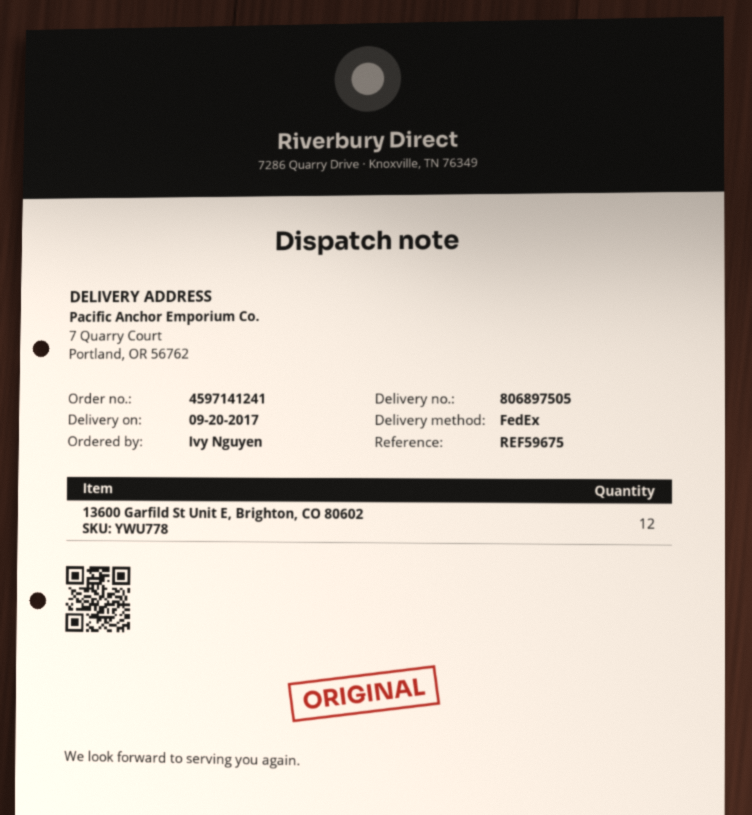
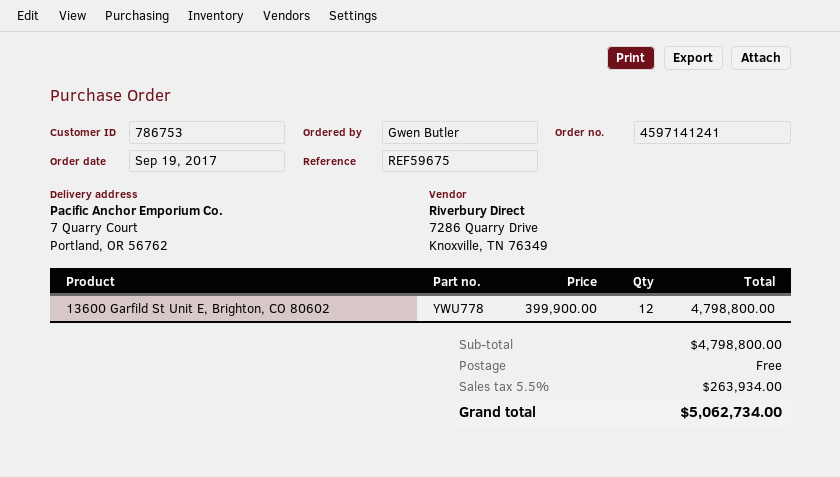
ordered by: Ivy Nguyen -> Gwen Butler

